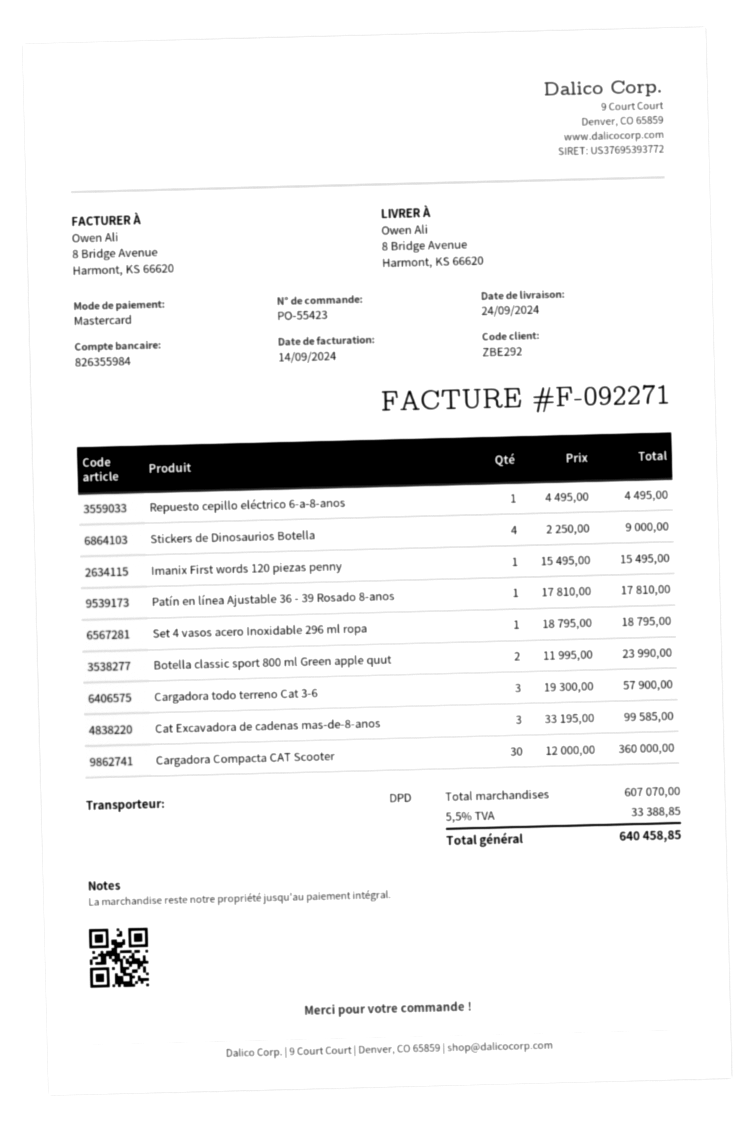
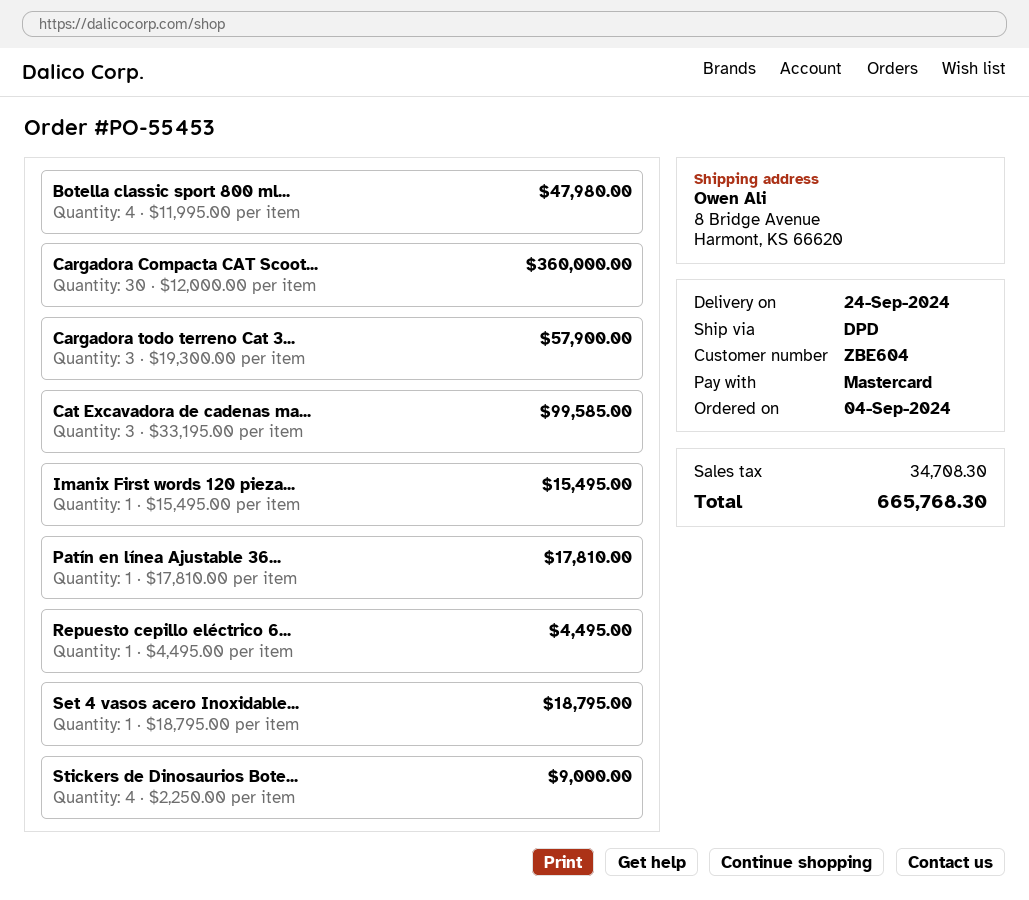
order number: PO-55423 -> PO-55453
customer number: ZBE292 -> ZBE604
Botella classic sport 800 ml Green apple quut: 2 x 11995.00 = 23990.00 -> 4 x 11995.00 = 47980.00
tax: 33388.85 -> 34708.30
total: 640458.85 -> 665768.30

